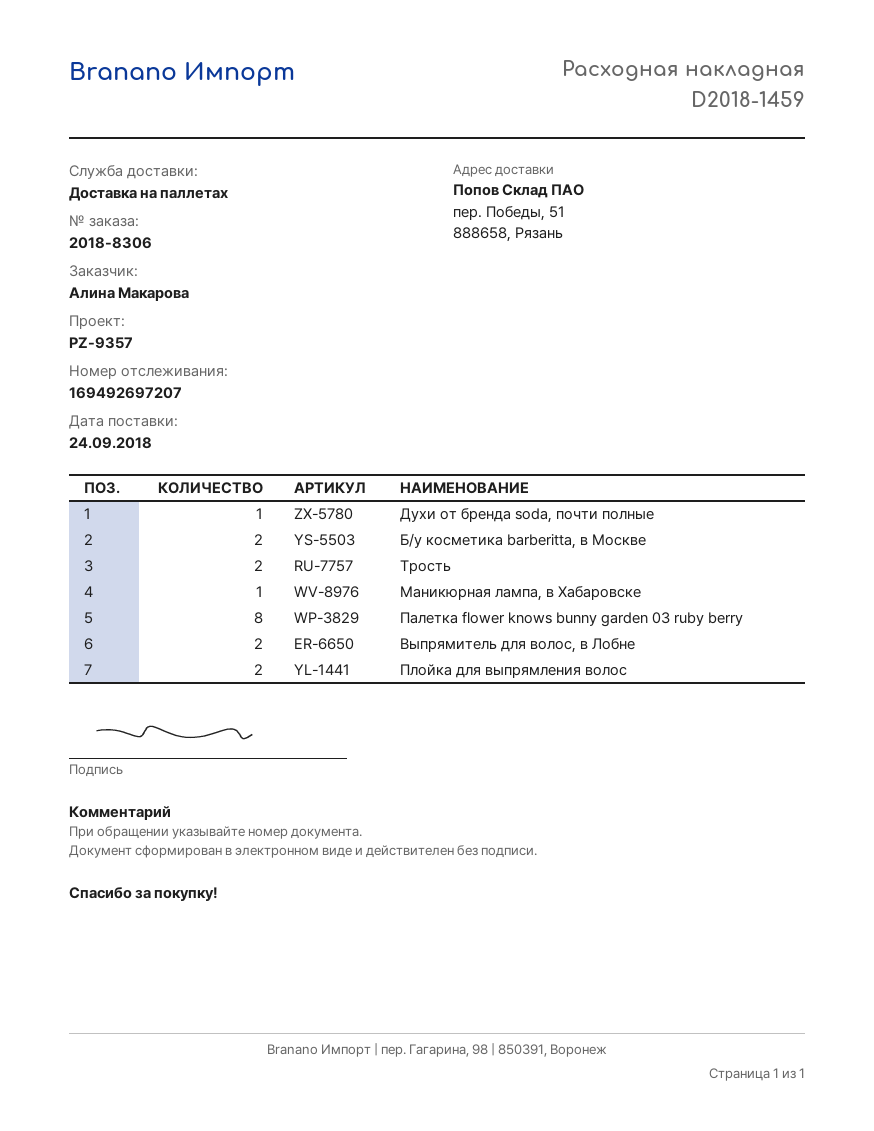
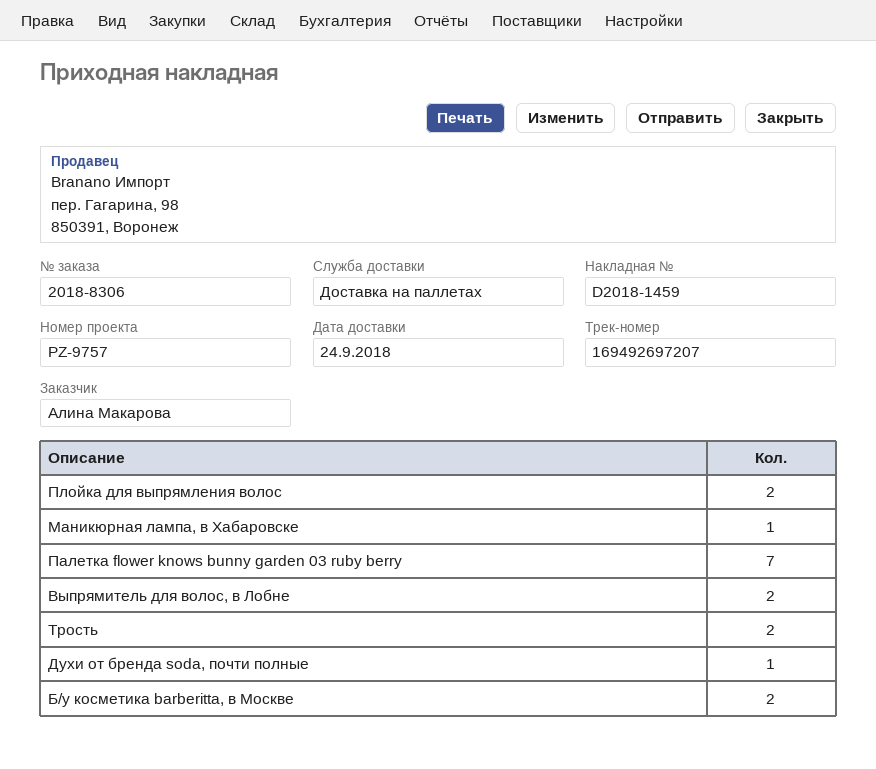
reference: PZ-9357 -> PZ-9757
Палетка flower knows bunny garden 03 ruby berry: 8 -> 7

